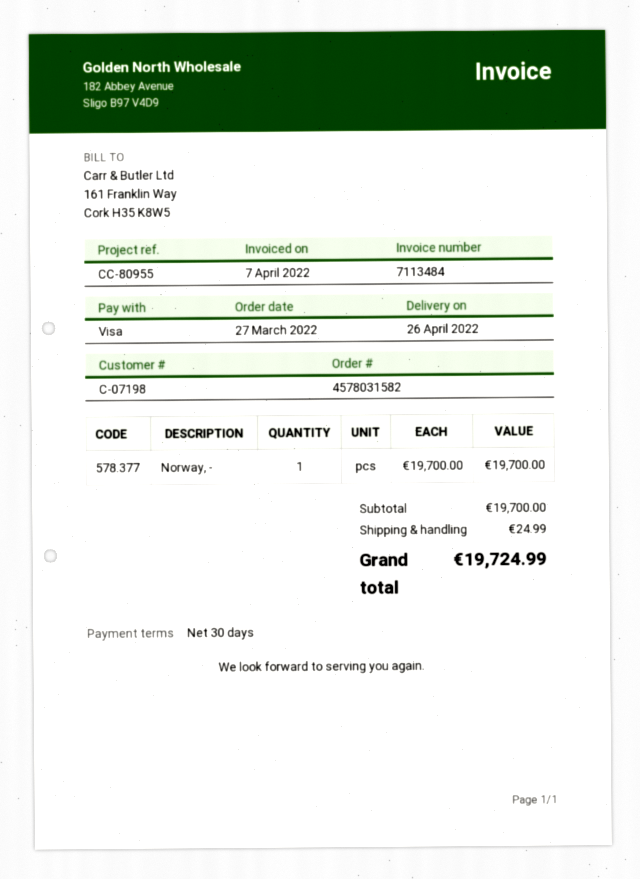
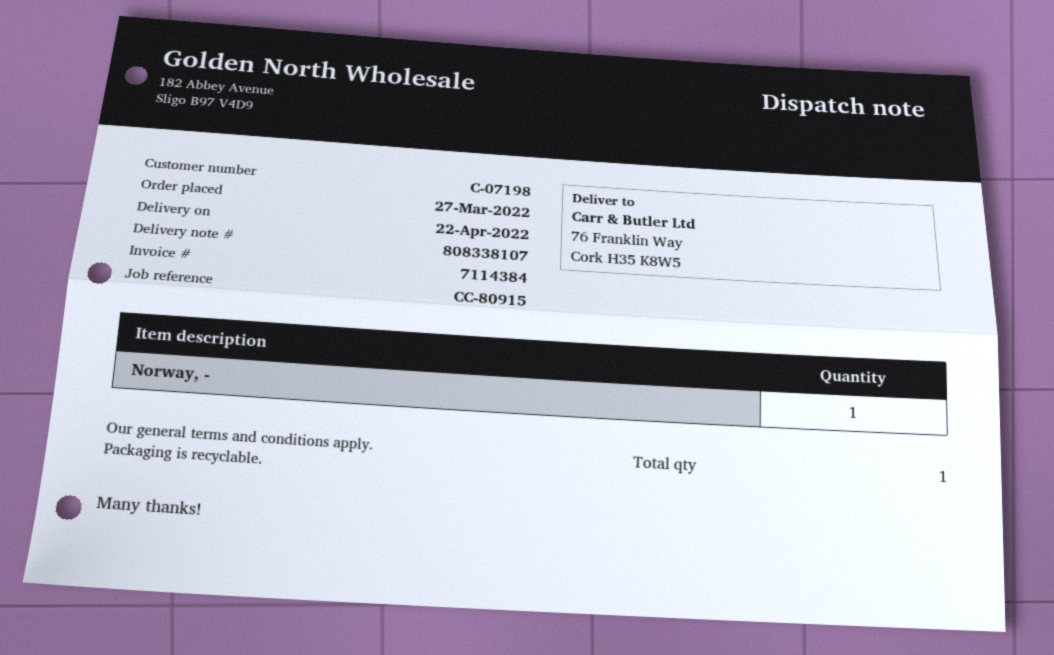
delivery date: 2022-04-26 -> 2022-04-22
invoice number: 7113484 -> 7114384
reference: CC-80955 -> CC-80915

